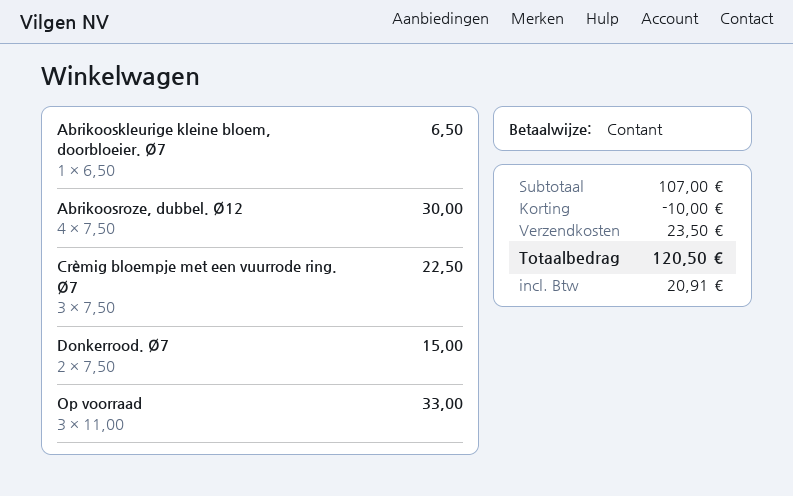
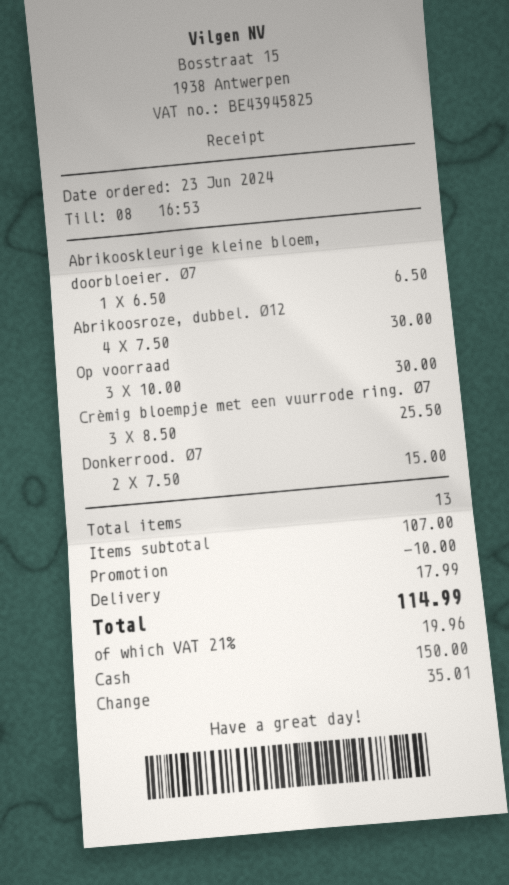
Crèmig bloempje met een vuurrode ring. Ø7: 3 x 7.50 = 22.50 -> 3 x 8.50 = 25.50
Op voorraad: 3 x 11.00 = 33.00 -> 3 x 10.00 = 30.00
shipping: 23.50 -> 17.99
tax: 20.91 -> 19.96
total: 120.50 -> 114.99

